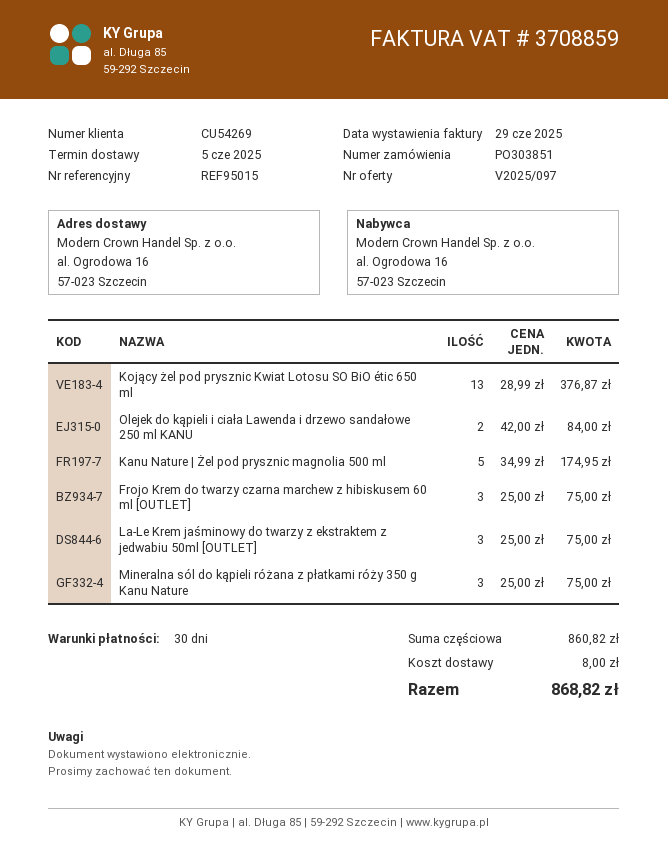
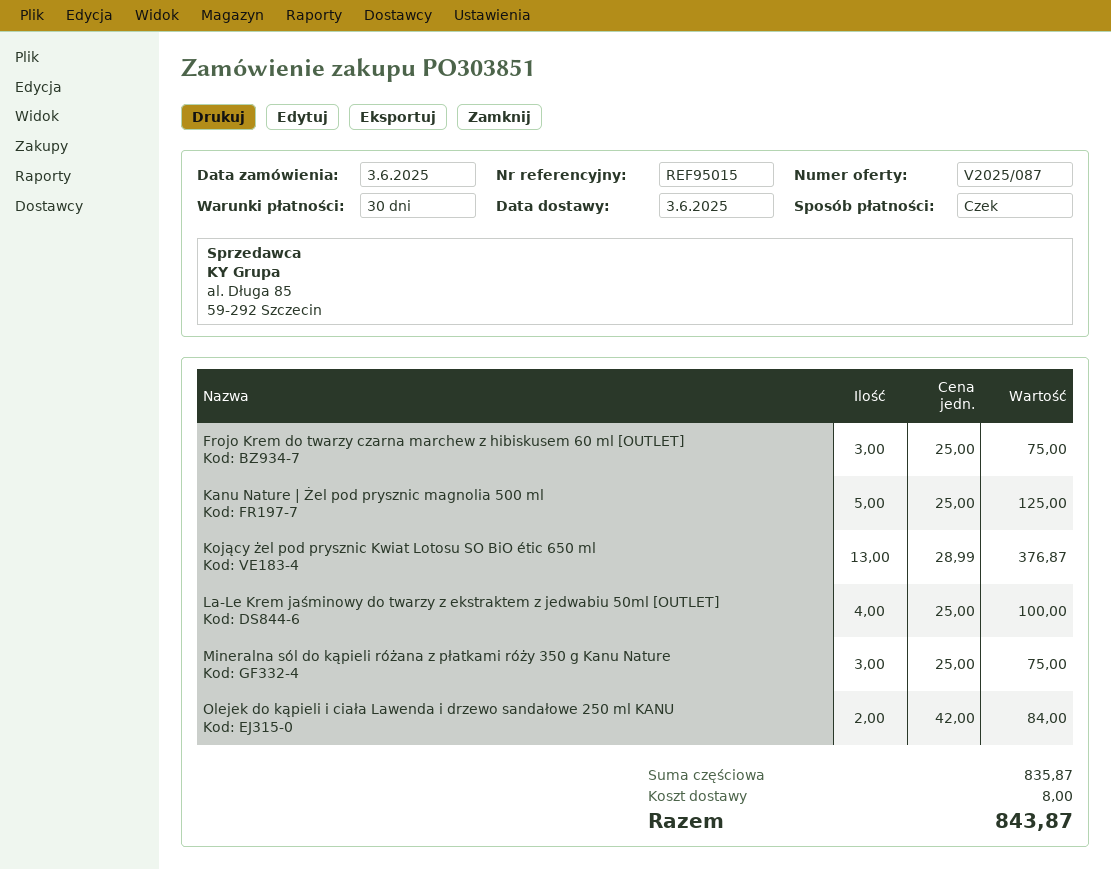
quote number: V2025/097 -> V2025/087
delivery date: 2025-06-05 -> 2025-06-03
Kanu Nature | Żel pod prysznic magnolia 500 ml: 5 x 34.99 = 174.95 -> 5 x 25.00 = 125.00
La-Le Krem jaśminowy do twarzy z ekstraktem z jedwabiu 50ml [OUTLET]: 3 x 25.00 = 75.00 -> 4 x 25.00 = 100.00
subtotal: 860.82 -> 835.87
total: 868.82 -> 843.87

